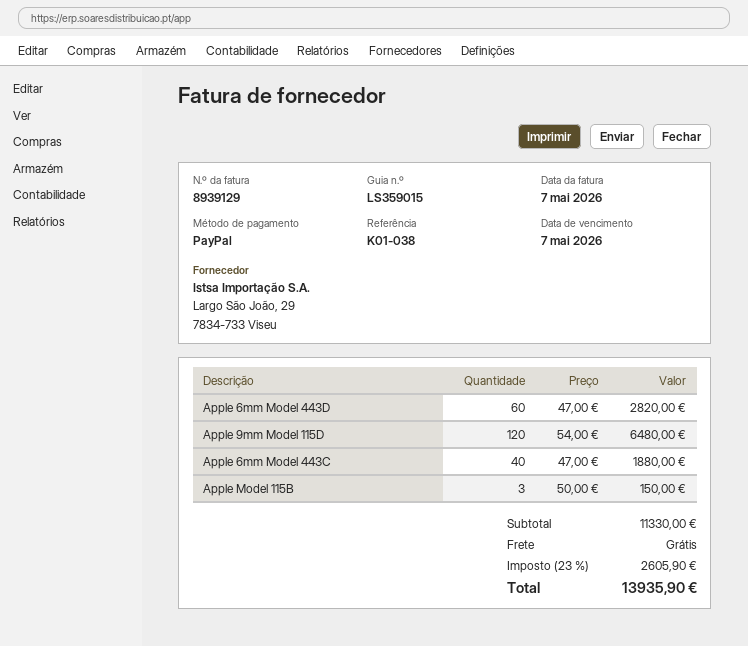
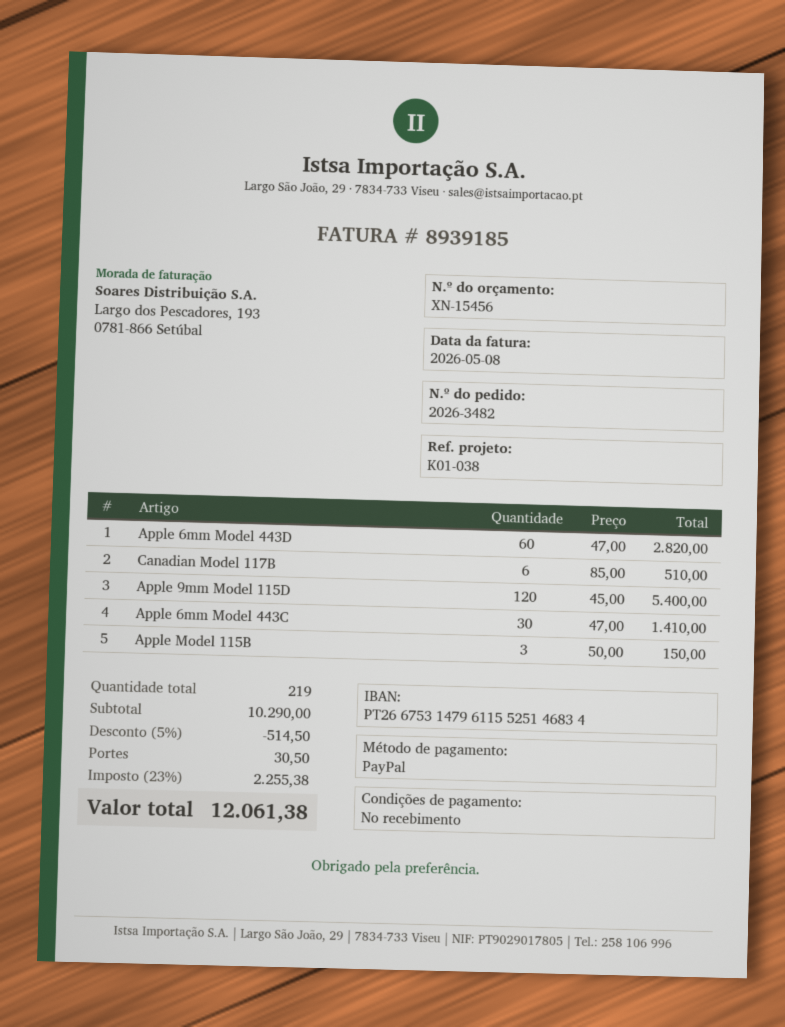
invoice number: 8939129 -> 8939185
invoice date: 2026-05-07 -> 2026-05-08
Apple 9mm Model 115D: 120 x 54.00 = 6480.00 -> 120 x 45.00 = 5400.00
Apple 6mm Model 443C: 40 x 47.00 = 1880.00 -> 30 x 47.00 = 1410.00
Canadian Model 117B: none -> 6 x 85.00 = 510.00
subtotal: 11330.00 -> 10290.00
discount: none -> 5% = 514.50
shipping: 0.00 -> 30.50
tax: 23% = 2605.90 -> 23% = 2255.38
total: 13935.90 -> 12061.38

